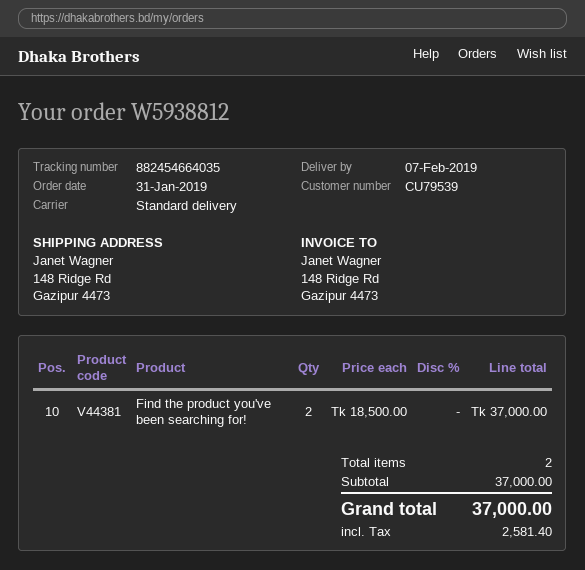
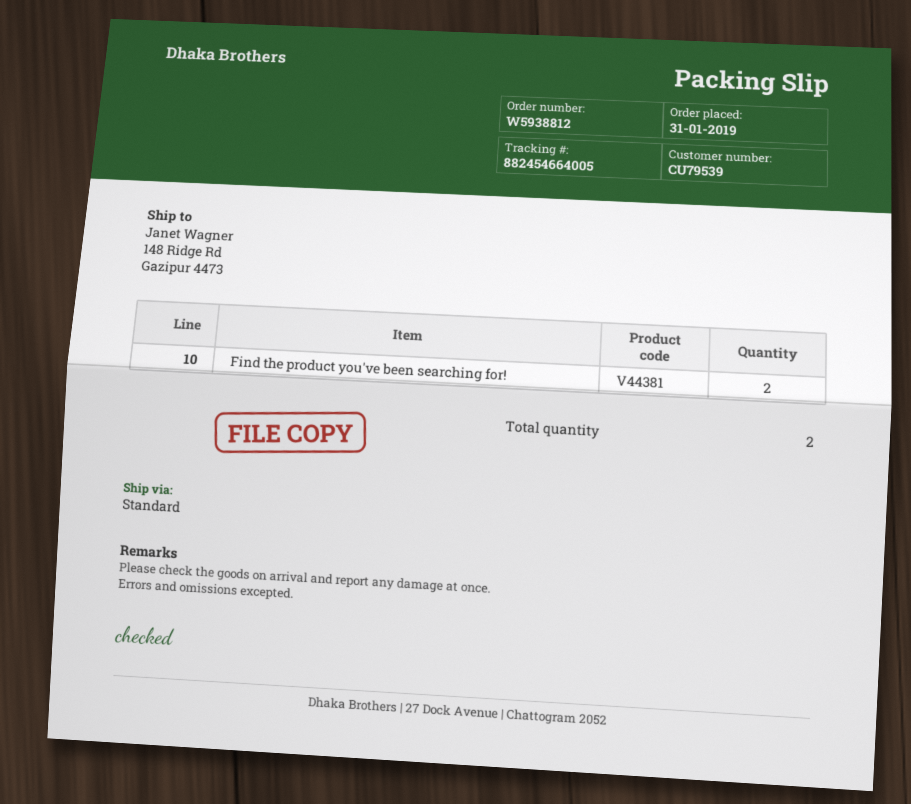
tracking number: 882454664035 -> 882454664005

